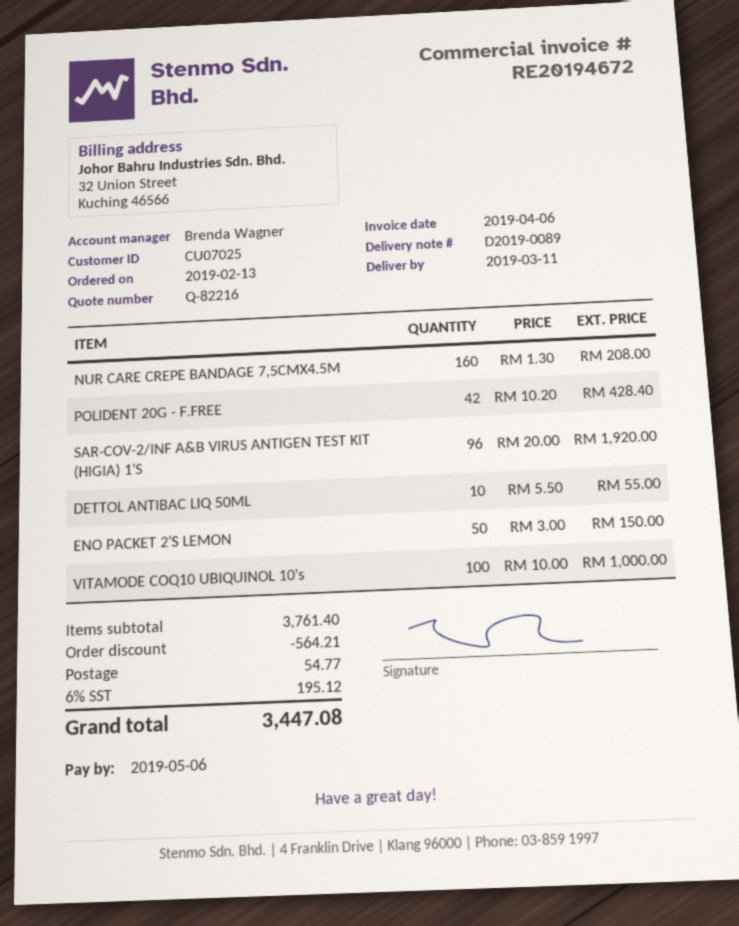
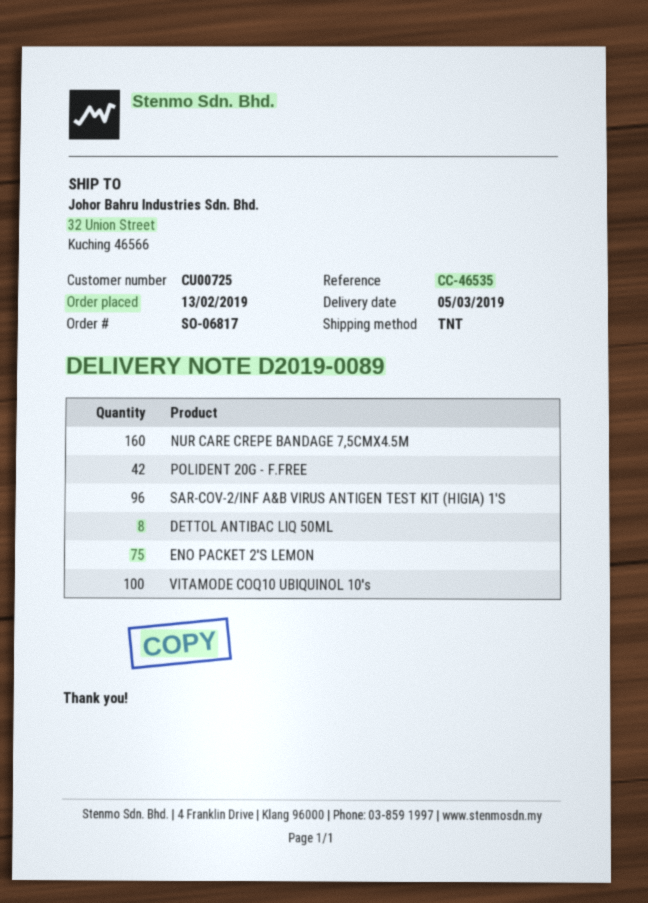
delivery date: 2019-03-11 -> 2019-03-05
customer number: CU07025 -> CU00725
DETTOL ANTIBAC LIQ 50ML: 10 -> 8
ENO PACKET 2'S LEMON: 50 -> 75

